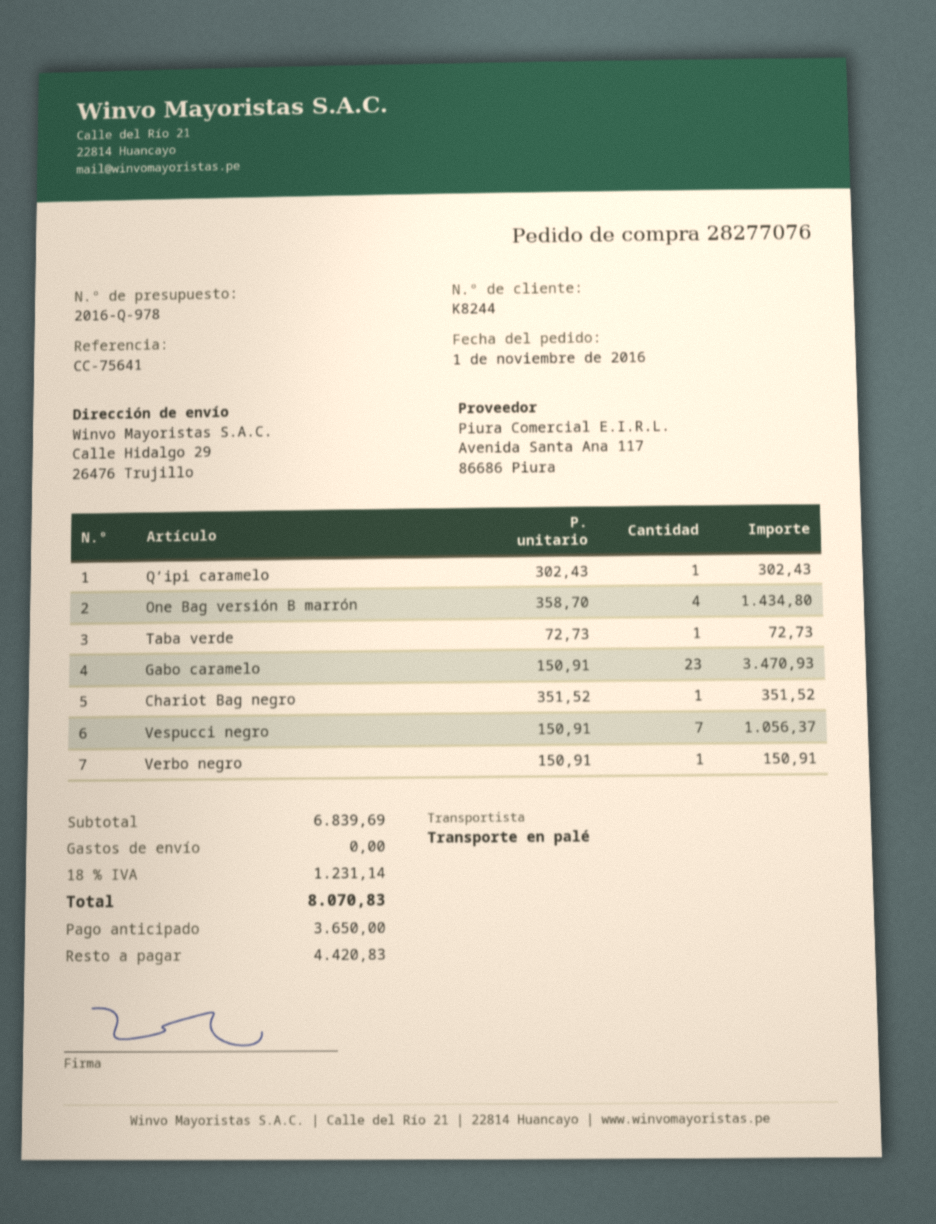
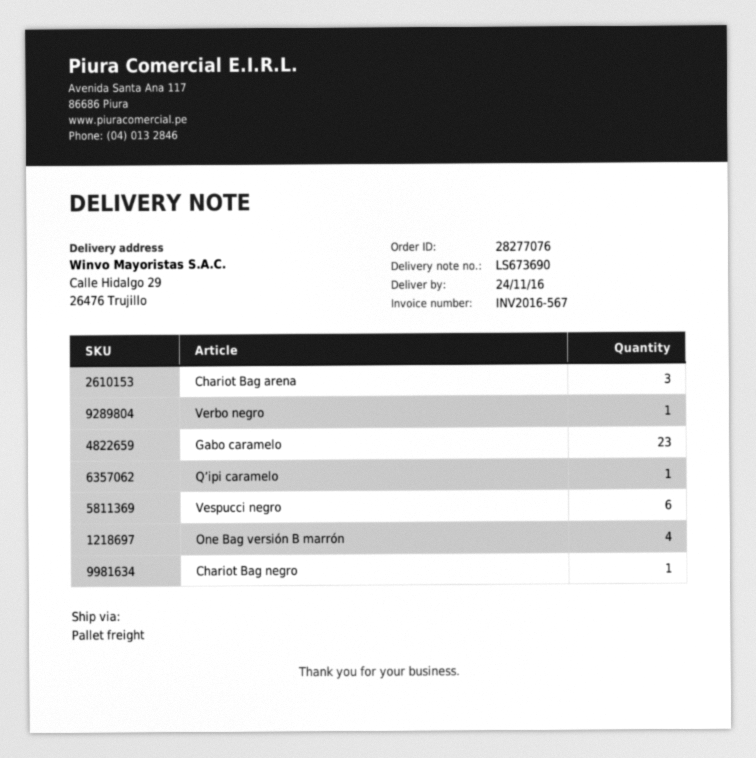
Taba verde: 1 -> none
Vespucci negro: 7 -> 6
Chariot Bag arena: none -> 3

